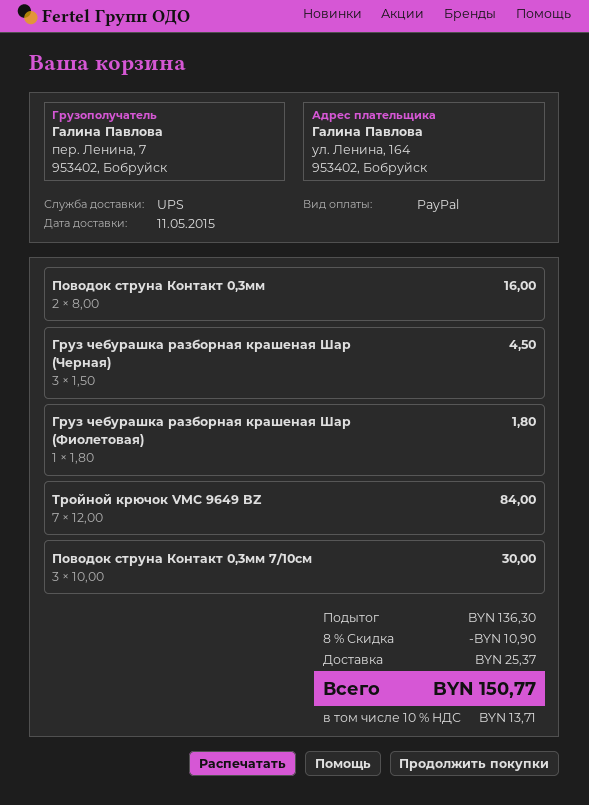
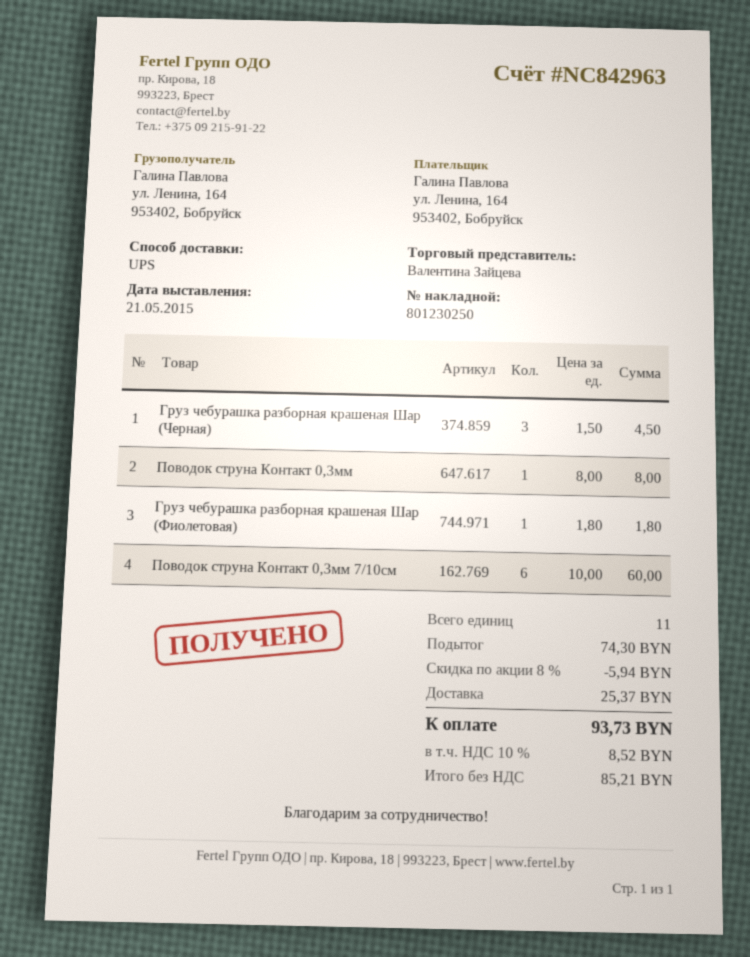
ship to: пер. Ленина, 7, 953402, Бобруйск -> ул. Ленина, 164, 953402, Бобруйск
Поводок струна Контакт 0,3мм: 2 x 8.00 = 16.00 -> 1 x 8.00 = 8.00
Тройной крючок VMC 9649 BZ: 7 x 12.00 = 84.00 -> none
Поводок струна Контакт 0,3мм 7/10см: 3 x 10.00 = 30.00 -> 6 x 10.00 = 60.00
subtotal: 136.30 -> 74.30
discount: 8% = 10.90 -> 8% = 5.94
tax: 10% = 13.71 -> 10% = 8.52
total: 150.77 -> 93.73

